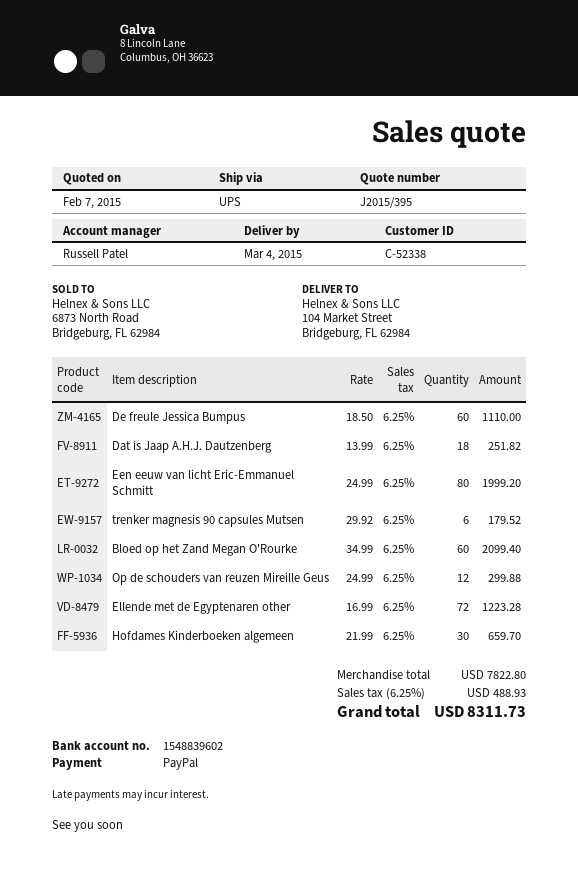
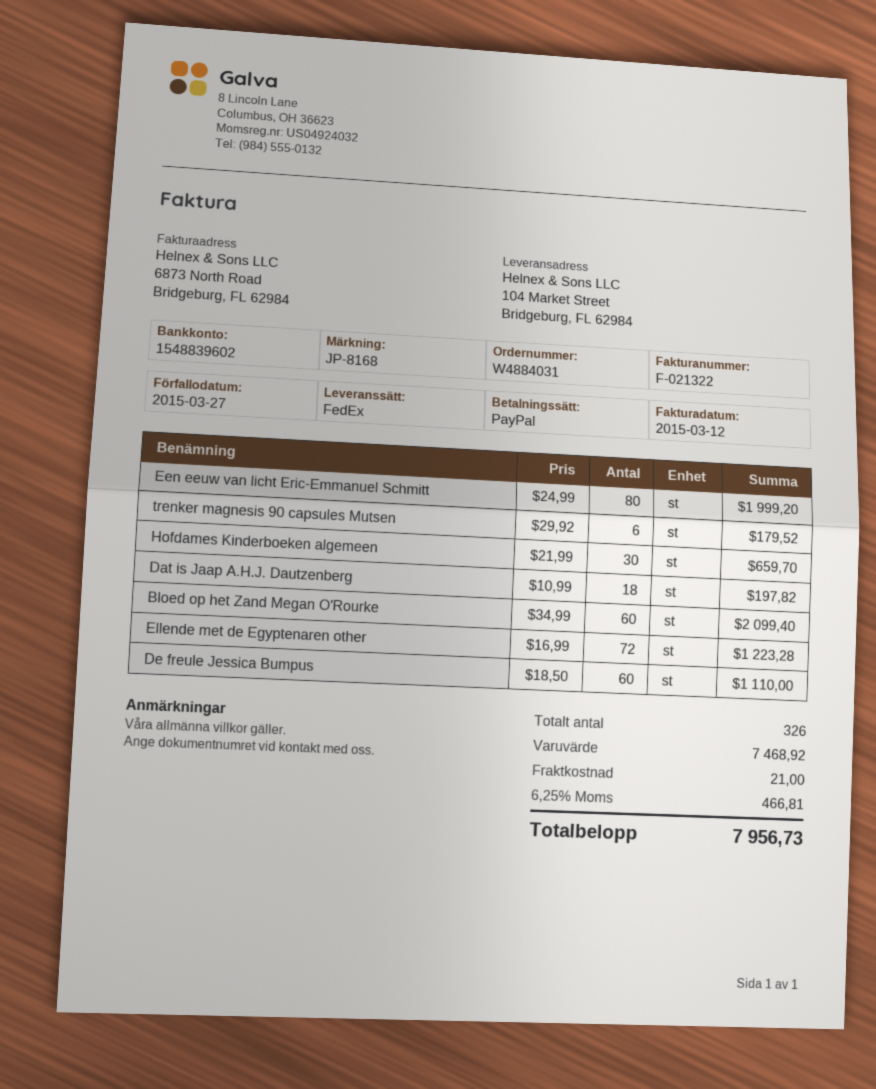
shipping method: UPS -> FedEx
Dat is Jaap A.H.J. Dautzenberg: 18 x 13.99 = 251.82 -> 18 x 10.99 = 197.82
Op de schouders van reuzen Mireille Geus: 12 x 24.99 = 299.88 -> none
subtotal: 7822.80 -> 7468.92
shipping: none -> 21.00
tax: 6.25% = 488.93 -> 6.25% = 466.81
total: 8311.73 -> 7956.73

